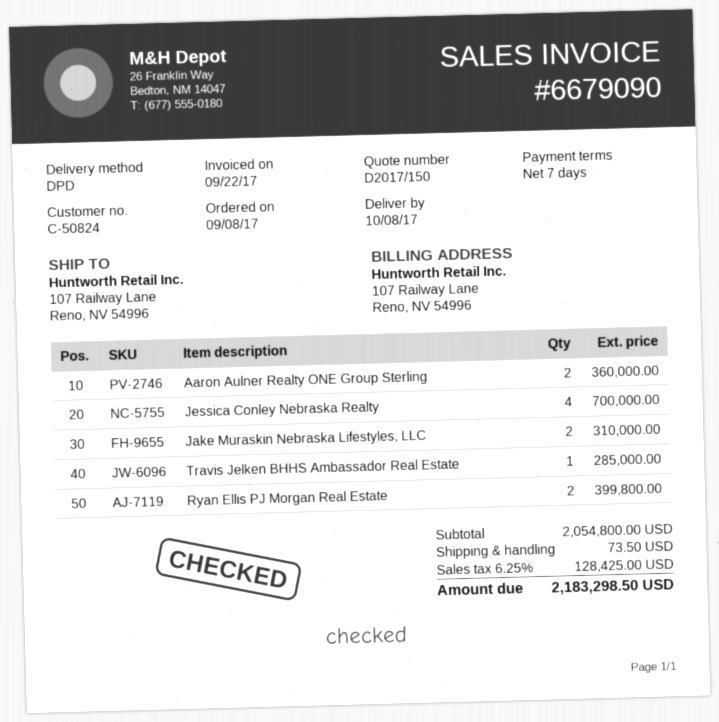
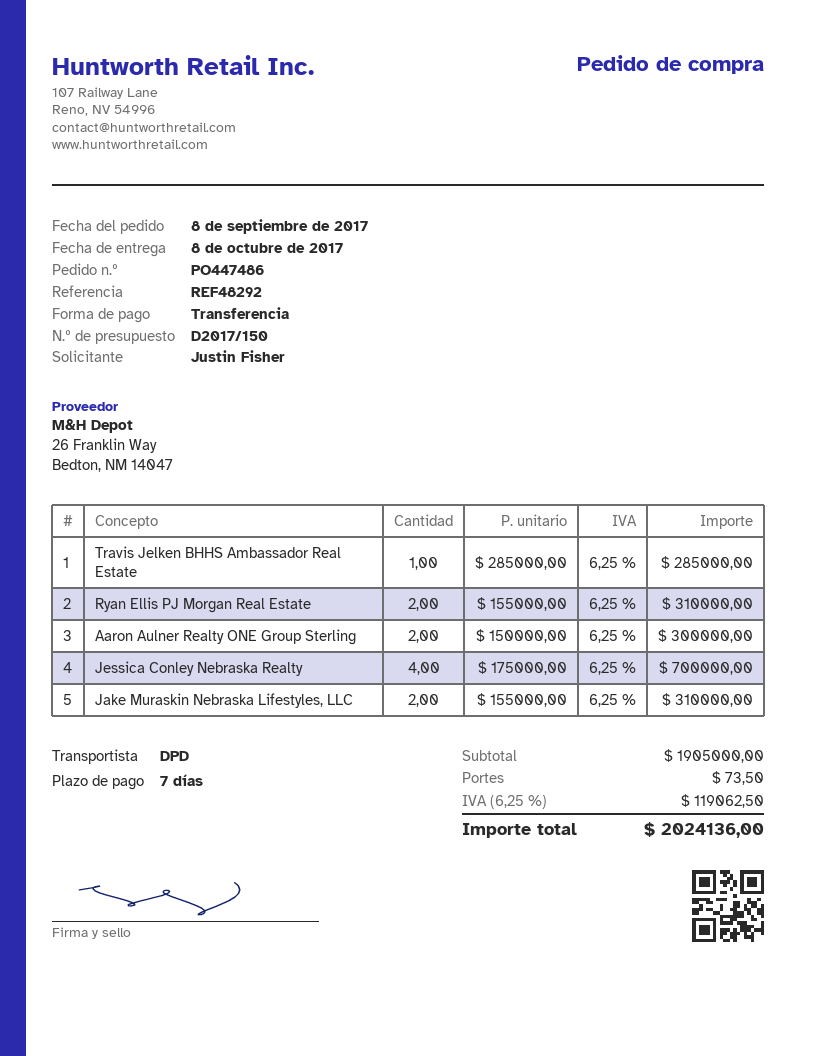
Aaron Aulner Realty ONE Group Sterling: 2 for 360000.00 -> 2 for 300000.00
Ryan Ellis PJ Morgan Real Estate: 2 for 399800.00 -> 2 for 310000.00
subtotal: 2054800.00 -> 1905000.00
tax: 6.25% = 128425.00 -> 6.25% = 119062.50
total: 2183298.50 -> 2024136.00

